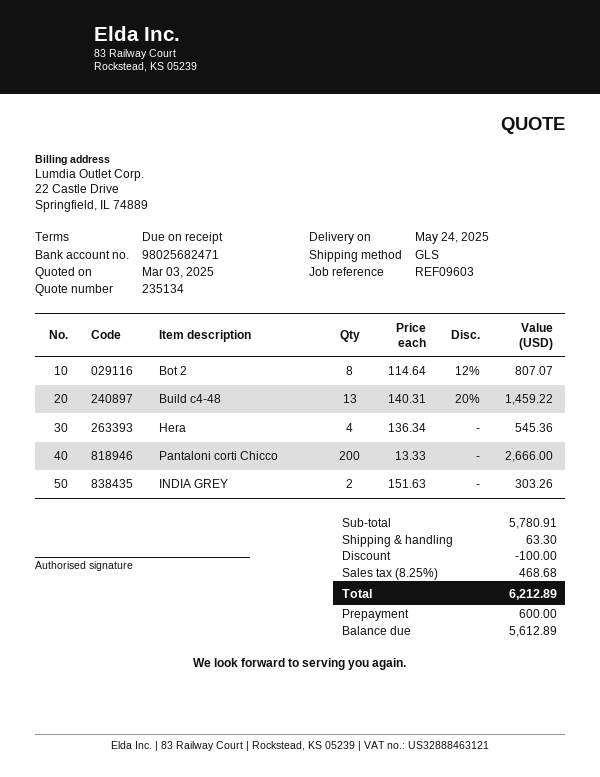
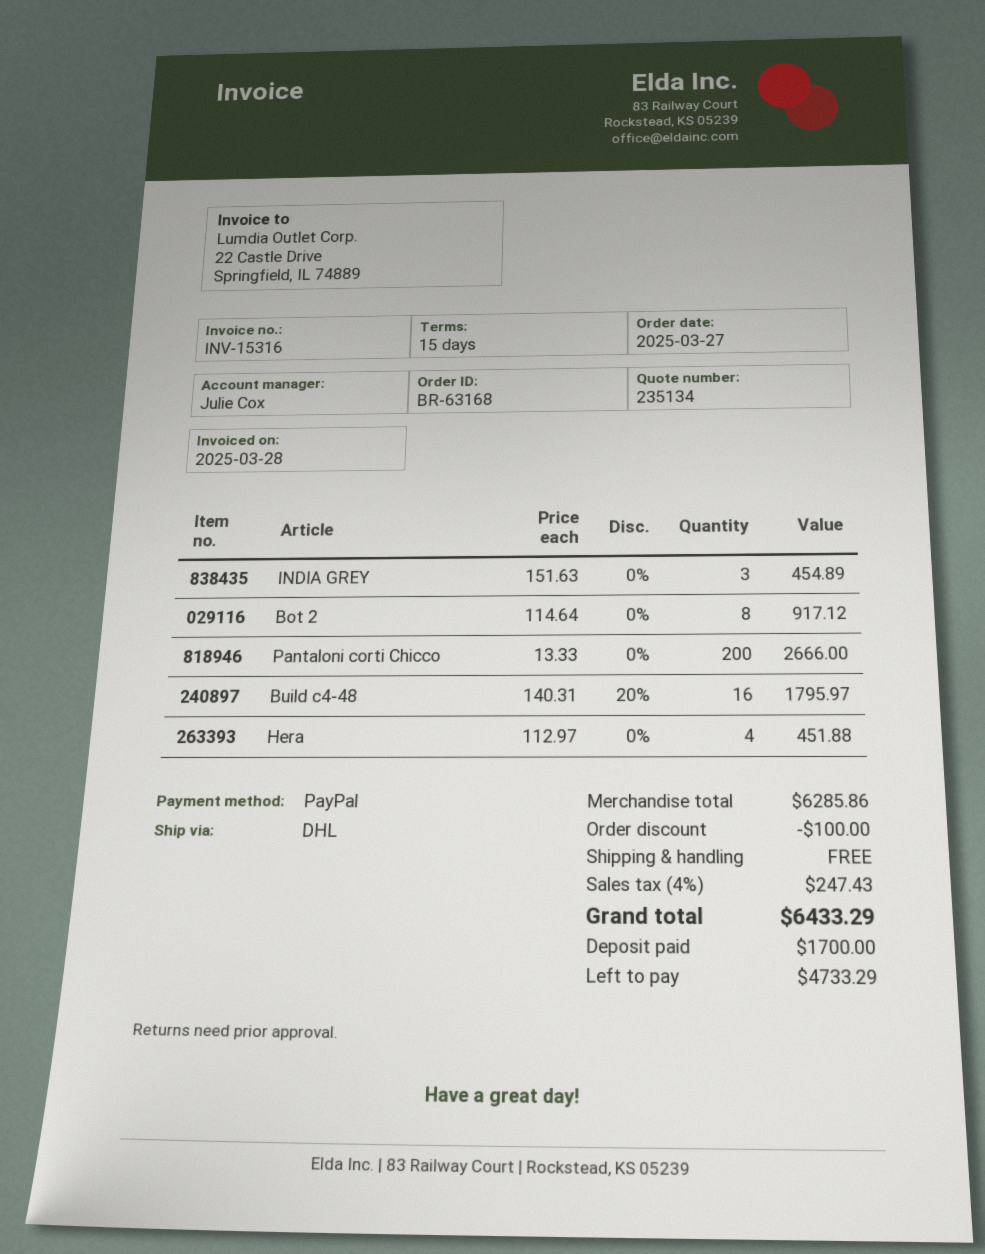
payment terms: on receipt -> 15 days
shipping method: GLS -> DHL
Bot 2: 8 x 114.64 - 12% = 807.07 -> 8 x 114.64 = 917.12
Build c4-48: 13 x 140.31 - 20% = 1459.22 -> 16 x 140.31 - 20% = 1795.97
Hera: 4 x 136.34 = 545.36 -> 4 x 112.97 = 451.88
INDIA GREY: 2 x 151.63 = 303.26 -> 3 x 151.63 = 454.89
subtotal: 5780.91 -> 6285.86
shipping: 63.30 -> 0.00
tax: 8.25% = 468.68 -> 4% = 247.43
total: 6212.89 -> 6433.29
deposit: 600.00 -> 1700.00
balance: 5612.89 -> 4733.29

